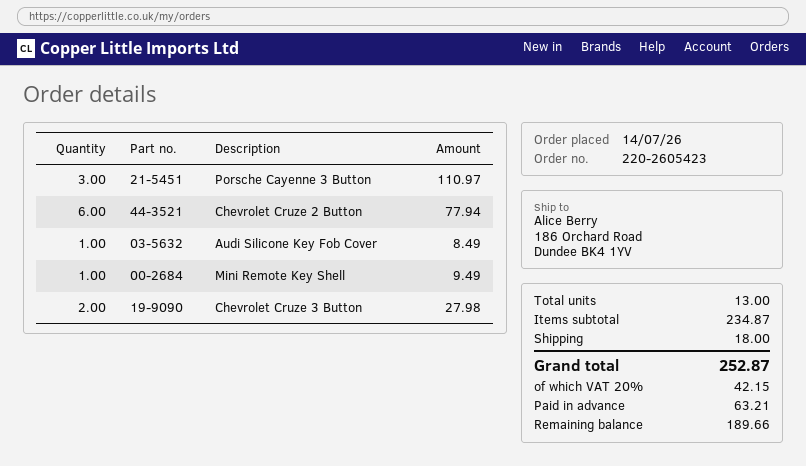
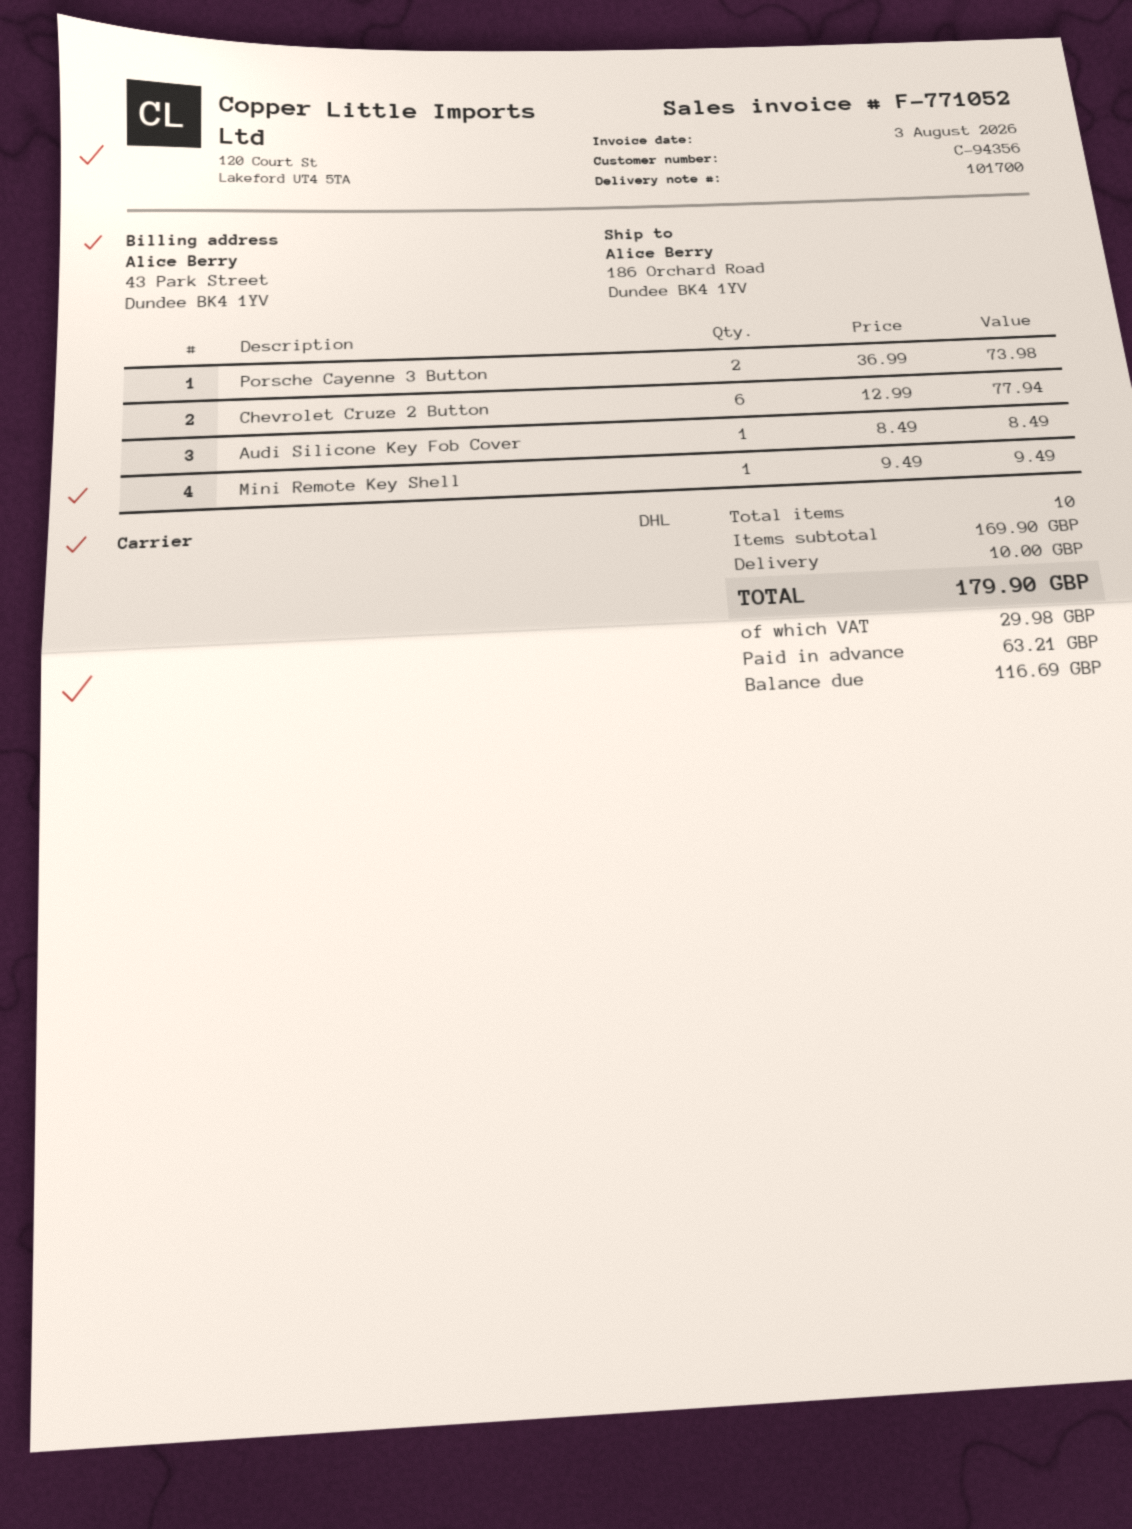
Porsche Cayenne 3 Button: 3 for 110.97 -> 2 for 73.98
Chevrolet Cruze 3 Button: 2 for 27.98 -> none
total quantity: 13 -> 10
subtotal: 234.87 -> 169.90
shipping: 18.00 -> 10.00
tax: 42.15 -> 29.98
total: 252.87 -> 179.90
balance: 189.66 -> 116.69

